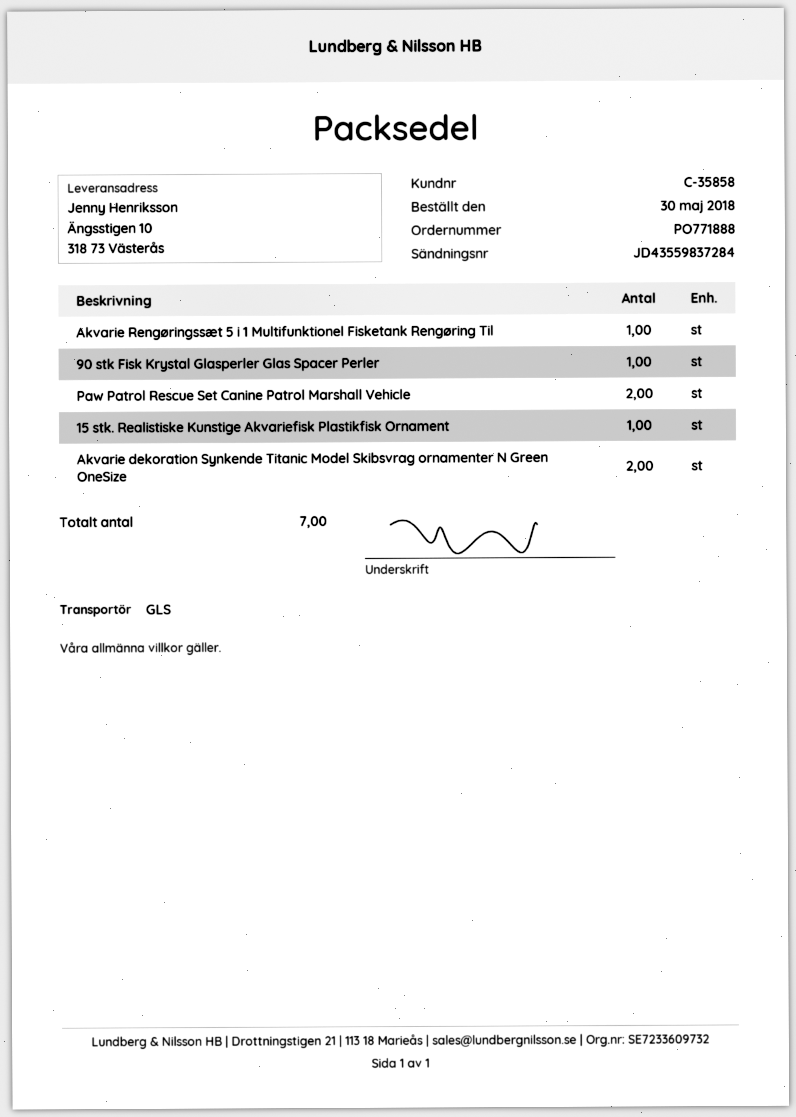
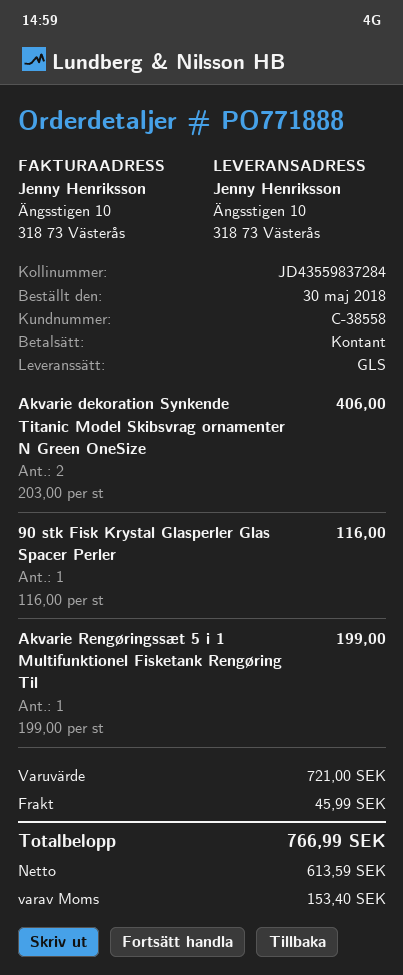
customer number: C-35858 -> C-38558
Paw Patrol Rescue Set Canine Patrol Marshall Vehicle: 2 -> none
15 stk. Realistiske Kunstige Akvariefisk Plastikfisk Ornament: 1 -> none

